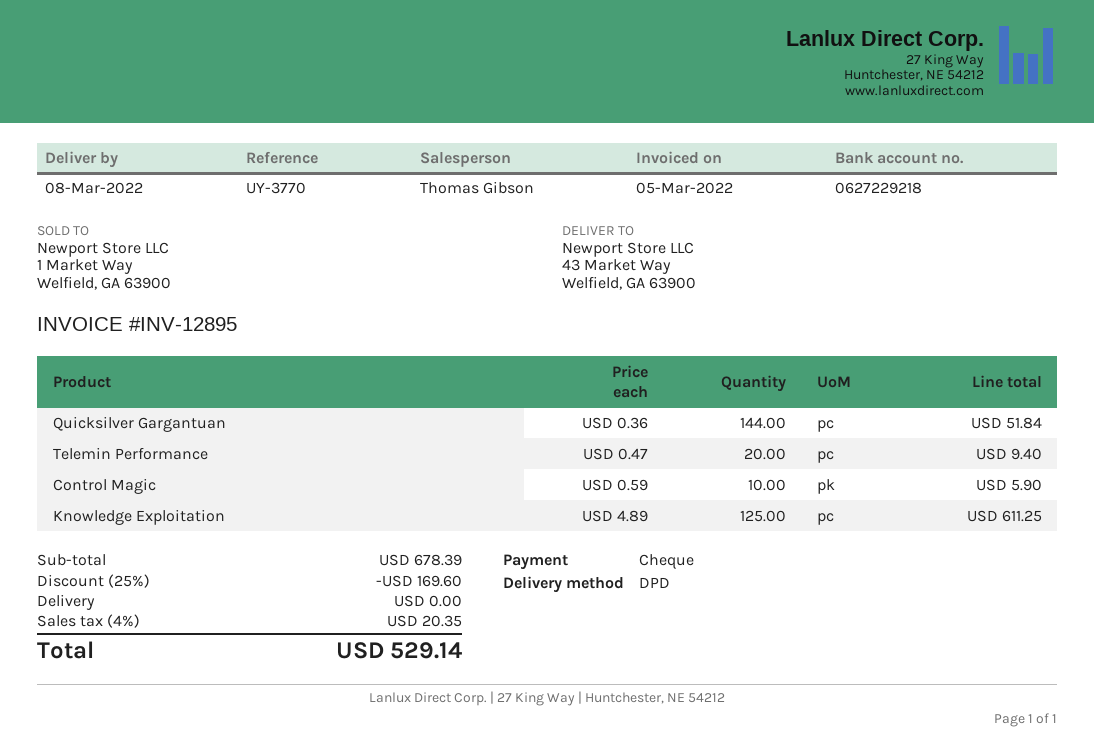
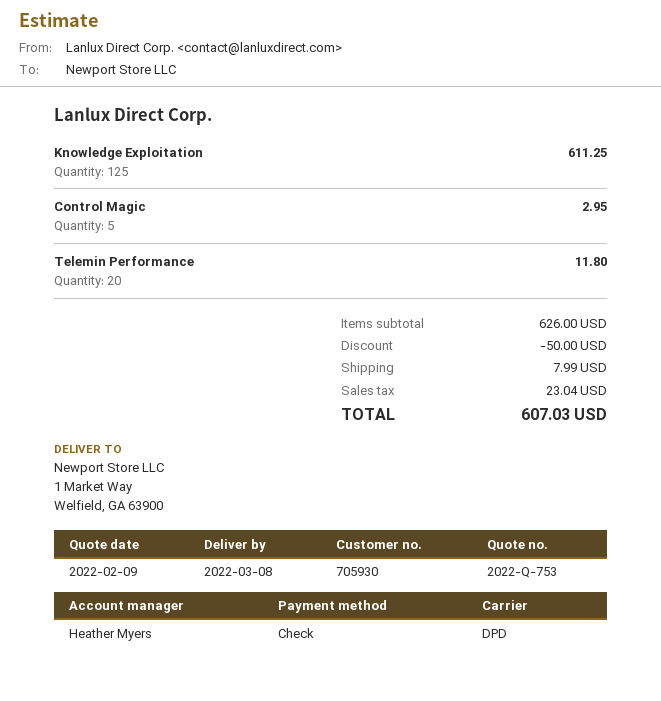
sales rep: Thomas Gibson -> Heather Myers
ship to: 43 Market Way, Welfield, GA 63900 -> 1 Market Way, Welfield, GA 63900
Quicksilver Gargantuan: 144 for 51.84 -> none
Telemin Performance: 20 for 9.40 -> 20 for 11.80
Control Magic: 10 for 5.90 -> 5 for 2.95
subtotal: 678.39 -> 626.00
discount: 169.60 -> 50.00
shipping: 0.00 -> 7.99
tax: 20.35 -> 23.04
total: 529.14 -> 607.03

